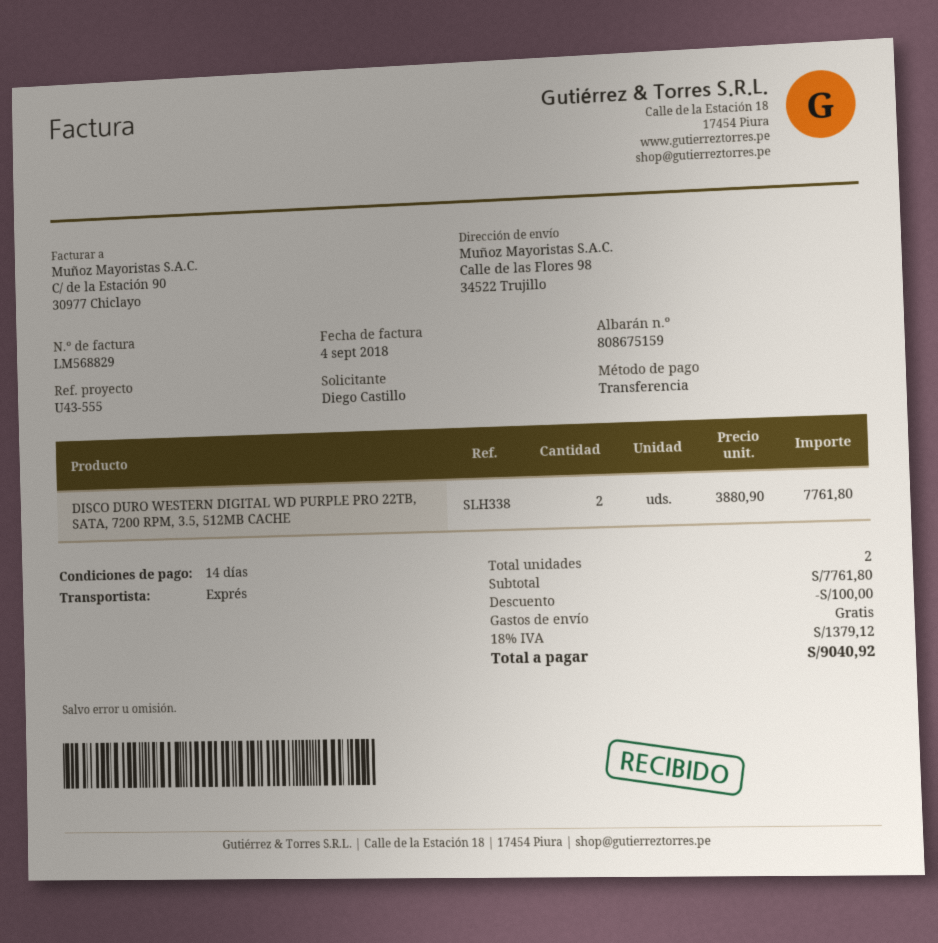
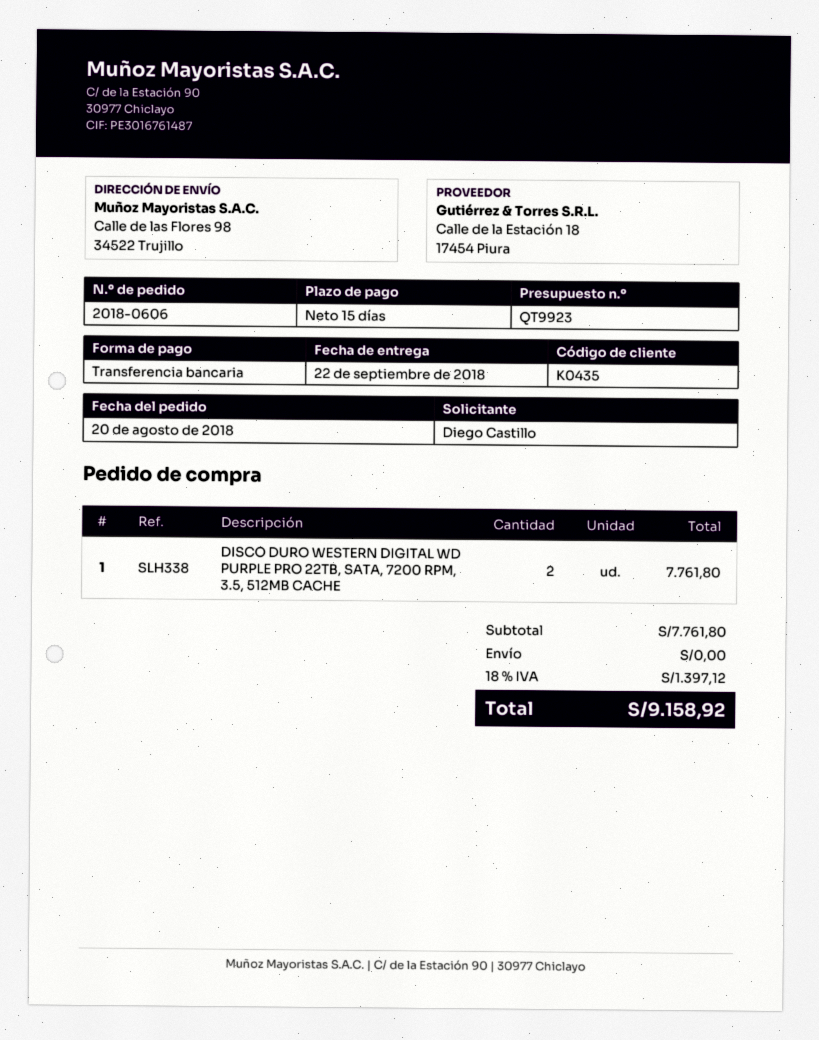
payment terms: 14 days -> 15 days
discount: 100.00 -> none
tax: 18% = 1379.12 -> 18% = 1397.12
total: 9040.92 -> 9158.92

